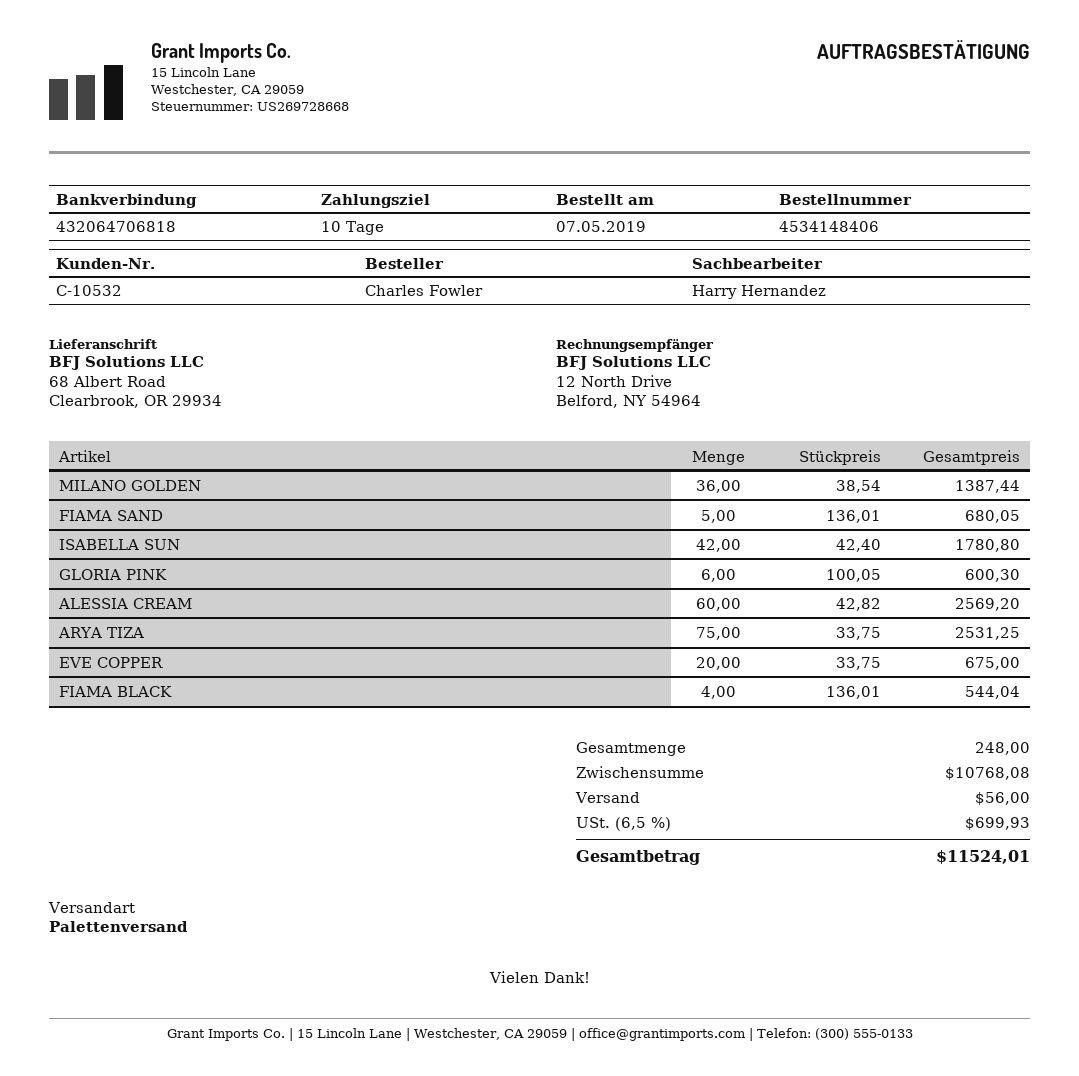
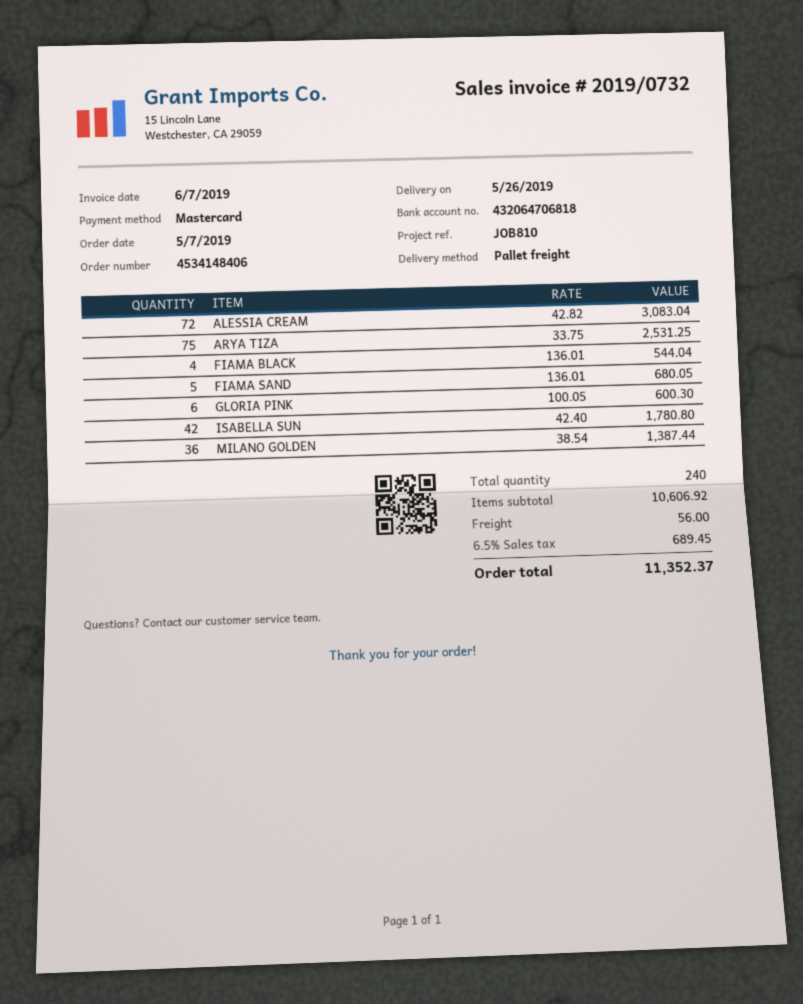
ALESSIA CREAM: 60 x 42.82 = 2569.20 -> 72 x 42.82 = 3083.04
EVE COPPER: 20 x 33.75 = 675.00 -> none
total quantity: 248 -> 240
subtotal: 10768.08 -> 10606.92
tax: 6.5% = 699.93 -> 6.5% = 689.45
total: 11524.01 -> 11352.37

